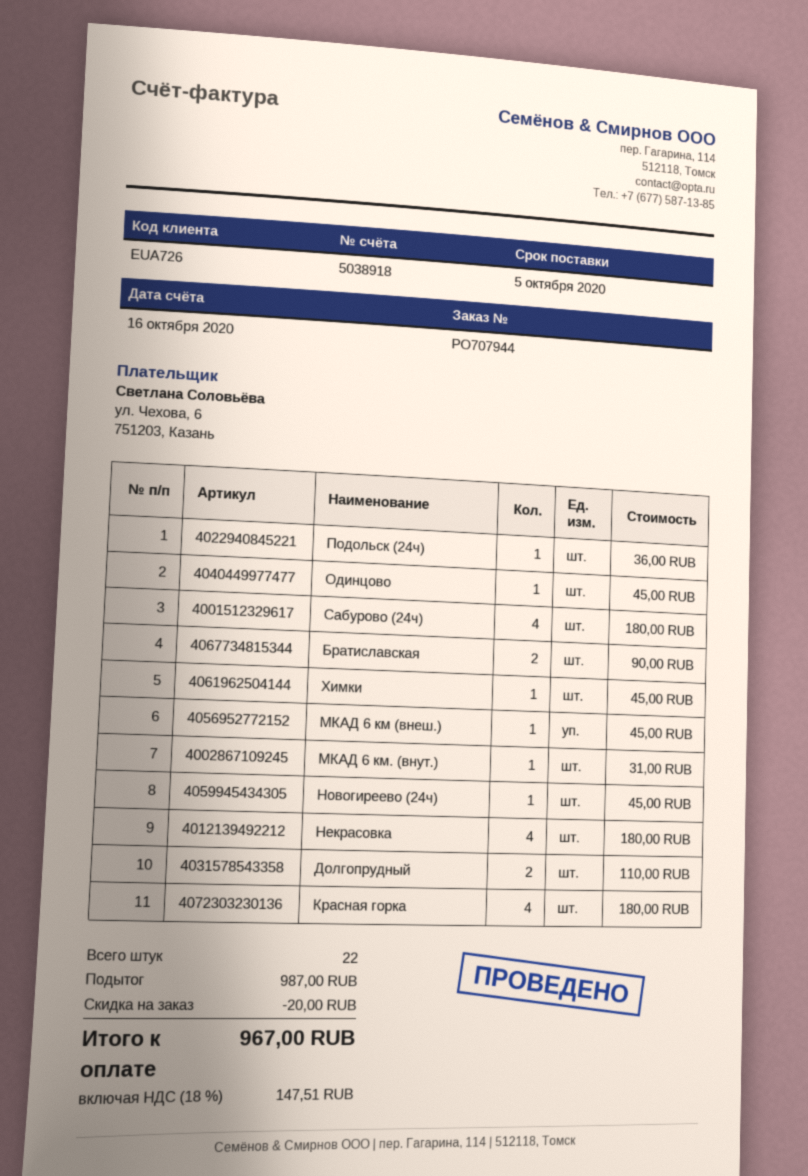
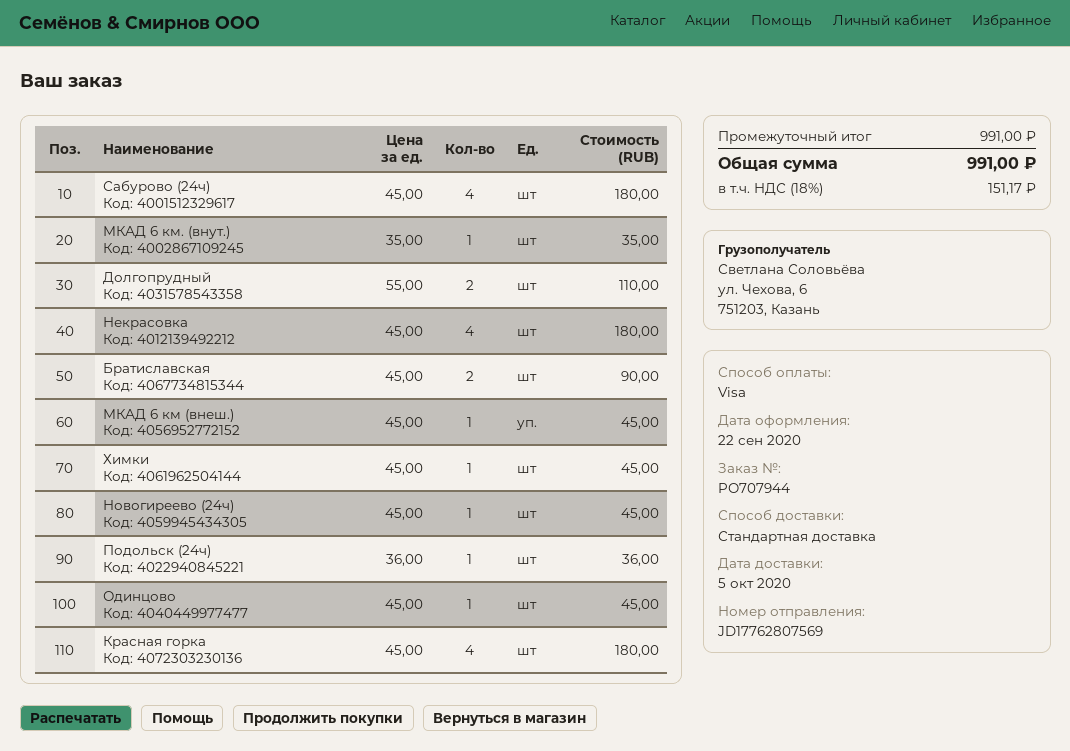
МКАД 6 км. (внут.): 1 for 31.00 -> 1 for 35.00
subtotal: 987.00 -> 991.00
discount: 20.00 -> none
tax: 18% = 147.51 -> 18% = 151.17
total: 967.00 -> 991.00

